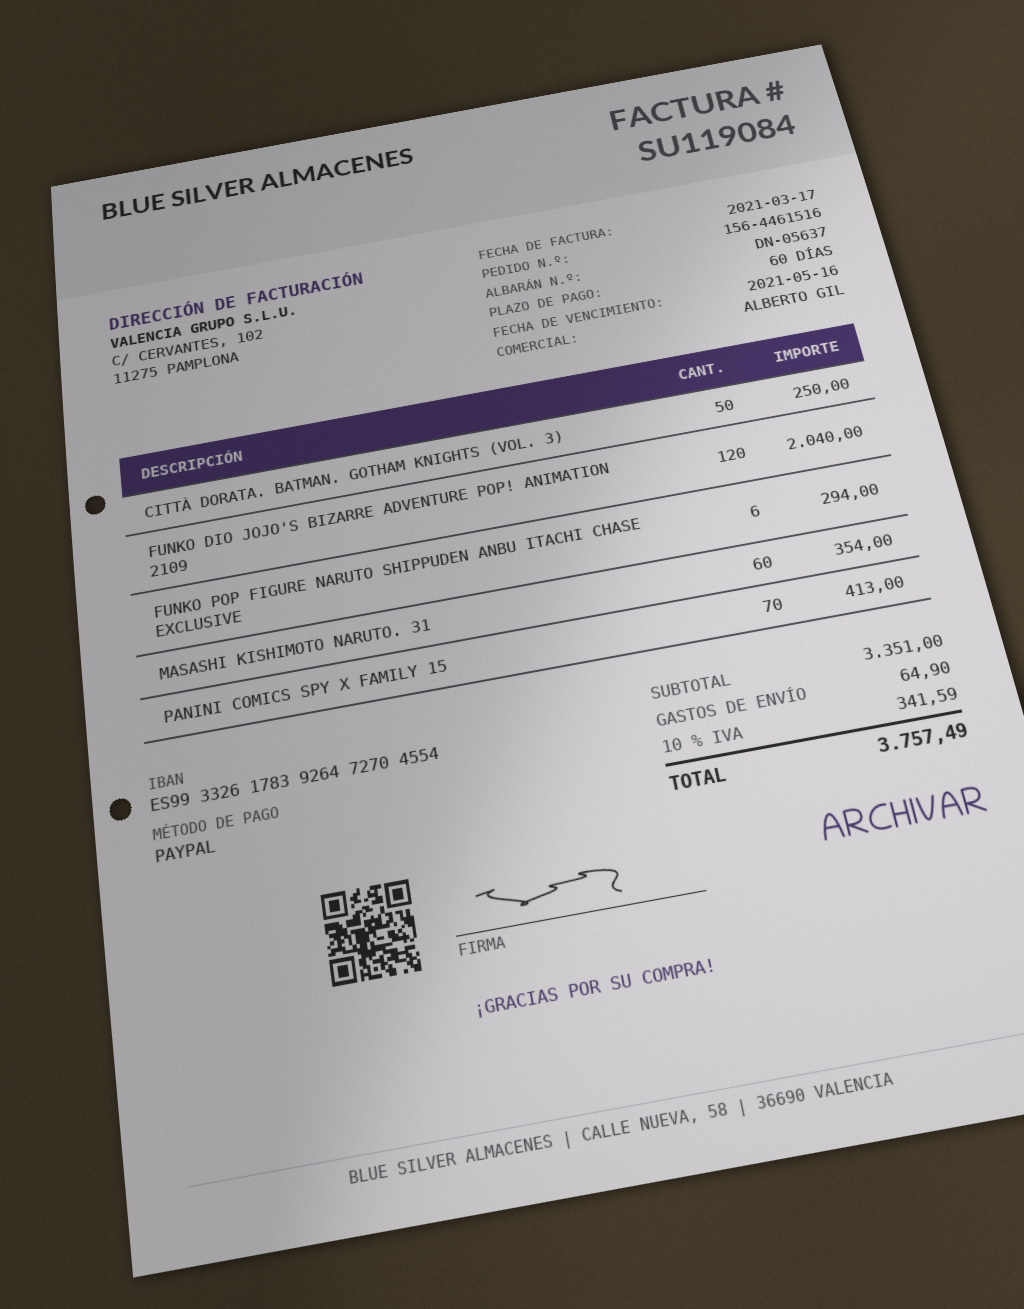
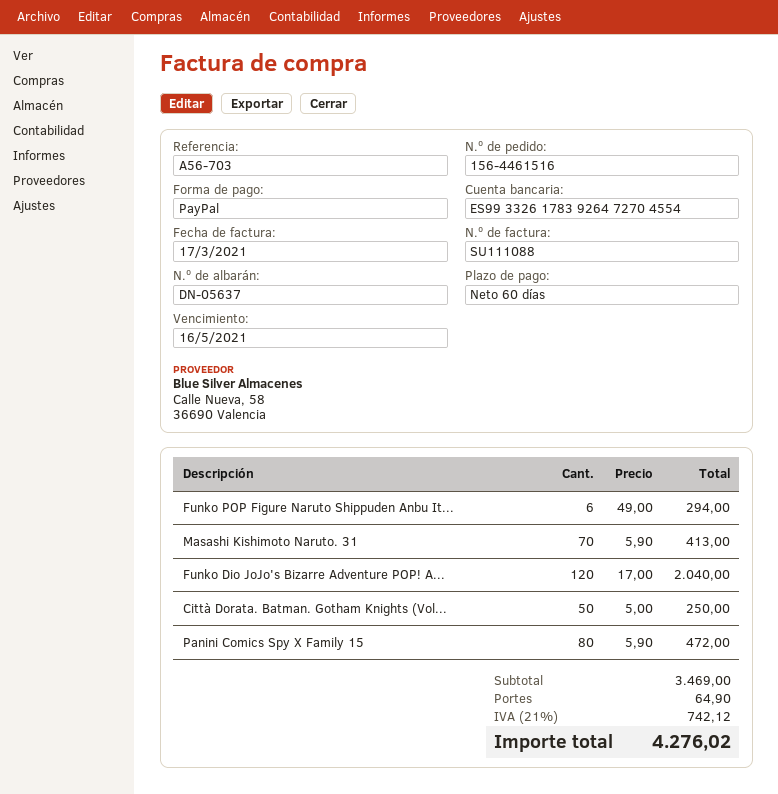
invoice number: SU119084 -> SU111088
MASASHI KISHIMOTO NARUTO. 31: 60 for 354.00 -> 70 for 413.00
PANINI COMICS SPY X FAMILY 15: 70 for 413.00 -> 80 for 472.00
subtotal: 3351.00 -> 3469.00
tax: 10% = 341.59 -> 21% = 742.12
total: 3757.49 -> 4276.02

